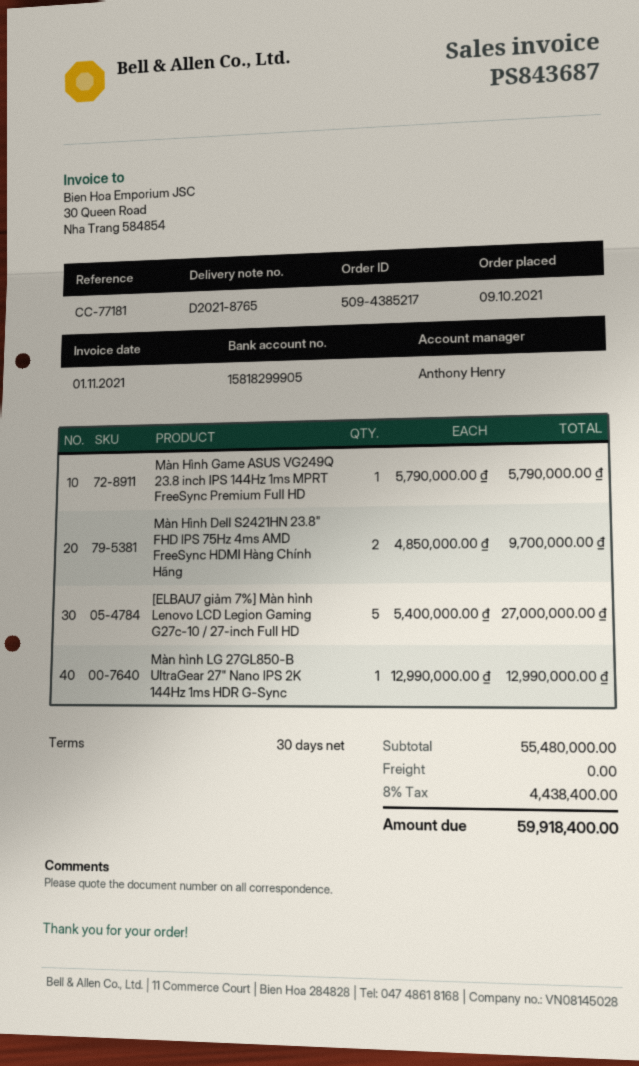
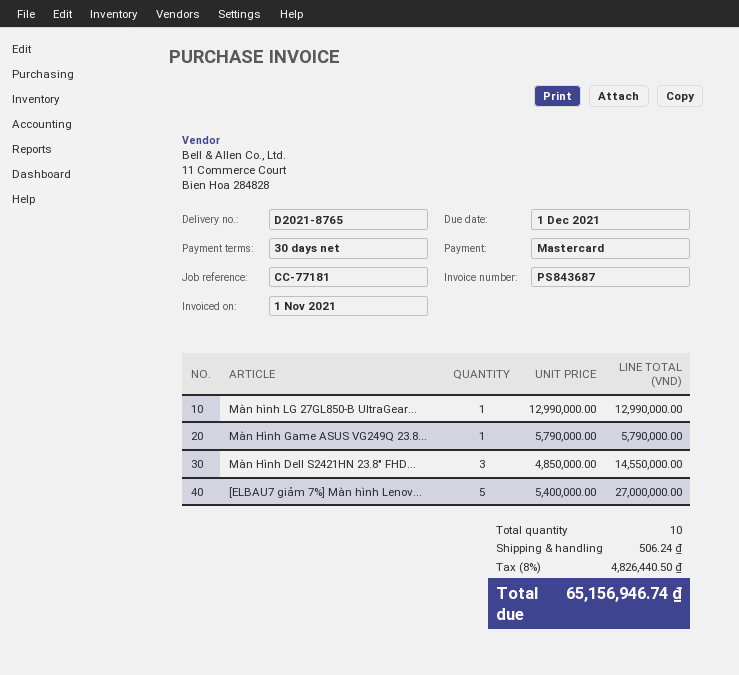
Màn Hình Dell S2421HN 23.8" FHD IPS 75Hz 4ms AMD FreeSync HDMI Hàng Chính Hãng: 2 x 4850000.00 = 9700000.00 -> 3 x 4850000.00 = 14550000.00
shipping: 0.00 -> 506.24
tax: 8% = 4438400.00 -> 8% = 4826440.50
total: 59918400.00 -> 65156946.74

